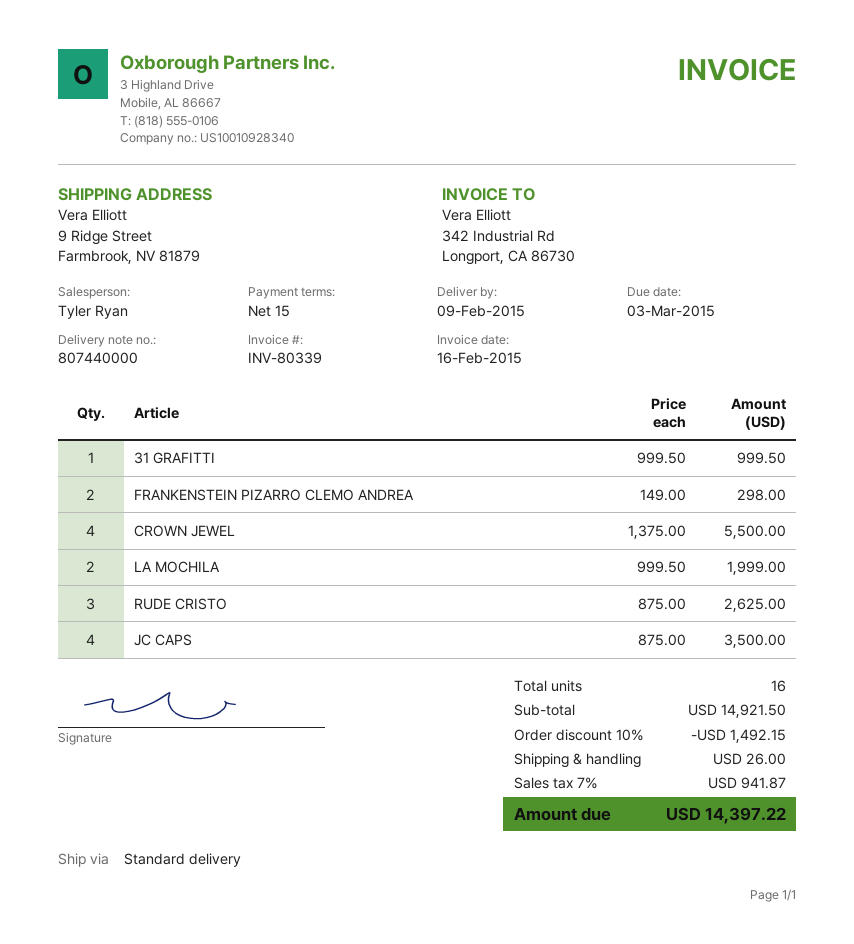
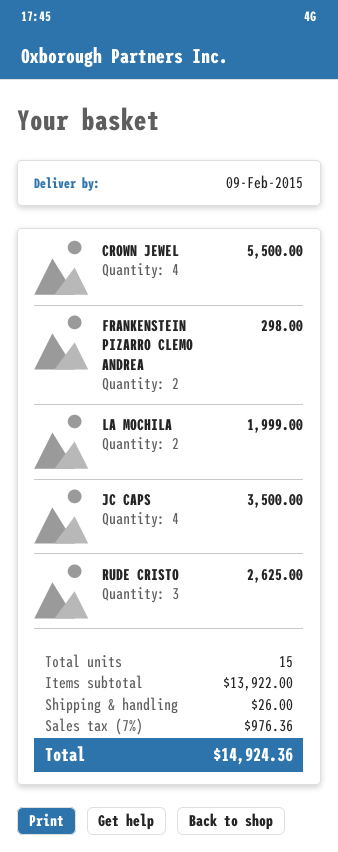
31 GRAFITTI: 1 for 999.50 -> none
total quantity: 16 -> 15
subtotal: 14921.50 -> 13922.00
discount: 10% = 1492.15 -> none
tax: 7% = 941.87 -> 7% = 976.36
total: 14397.22 -> 14924.36

